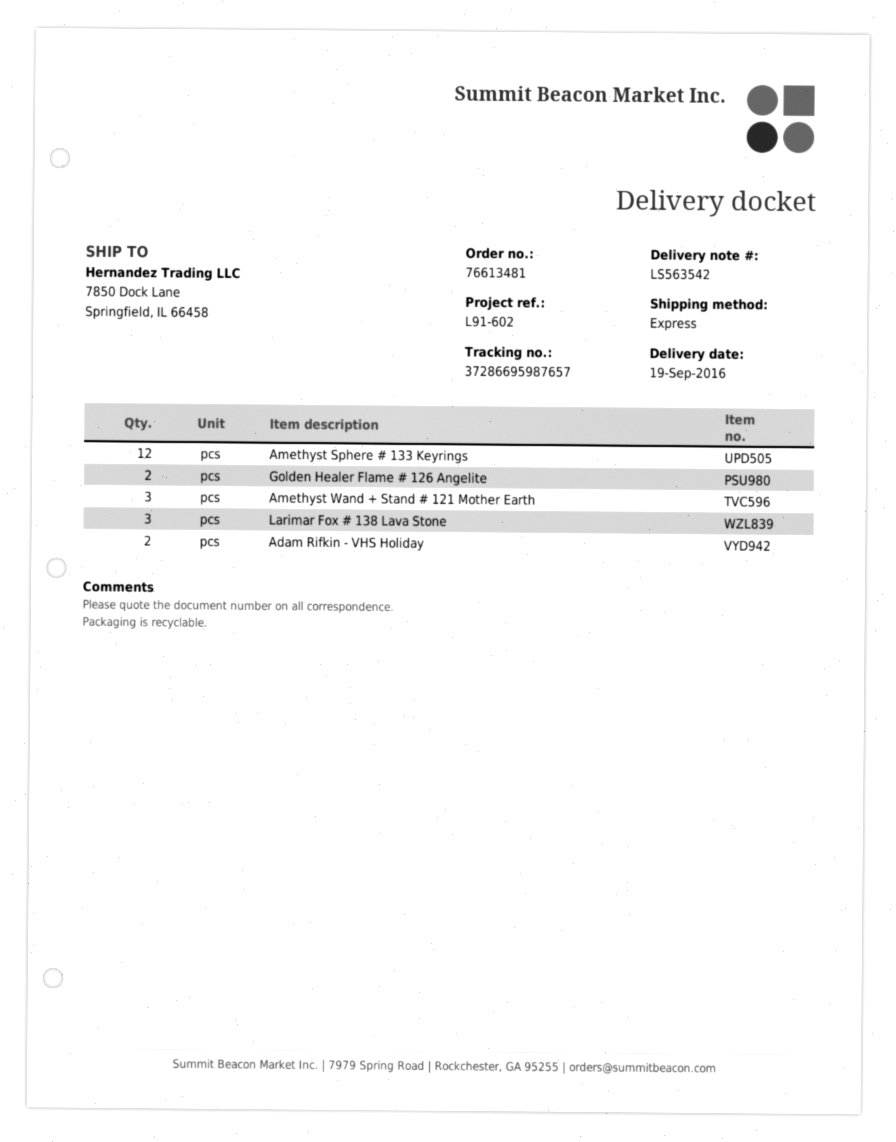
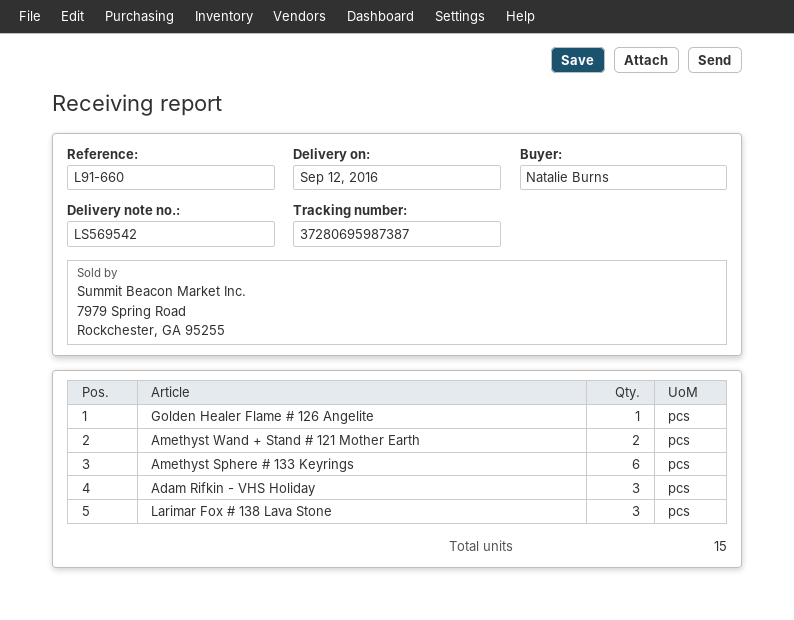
delivery note number: LS563542 -> LS569542
delivery date: 2016-09-19 -> 2016-09-12
reference: L91-602 -> L91-660
tracking number: 37286695987657 -> 37280695987387
Amethyst Sphere # 133 Keyrings: 12 -> 6
Golden Healer Flame # 126 Angelite: 2 -> 1
Amethyst Wand + Stand # 121 Mother Earth: 3 -> 2
Adam Rifkin - VHS Holiday: 2 -> 3

